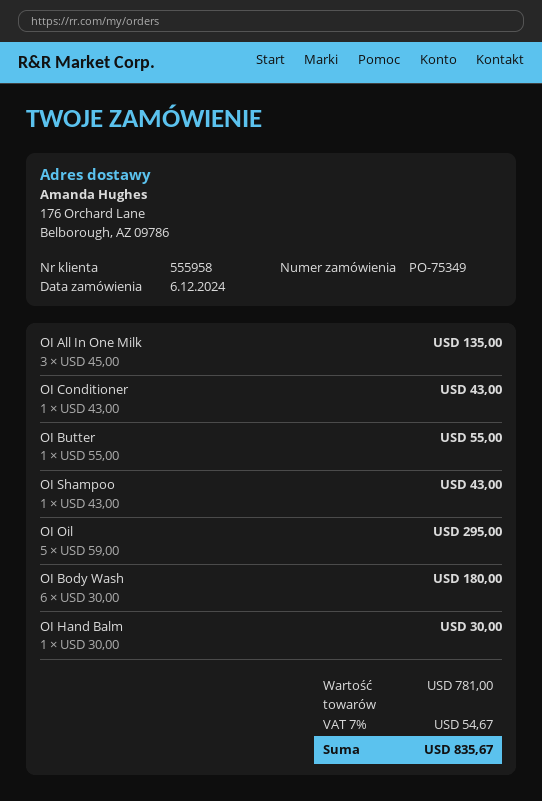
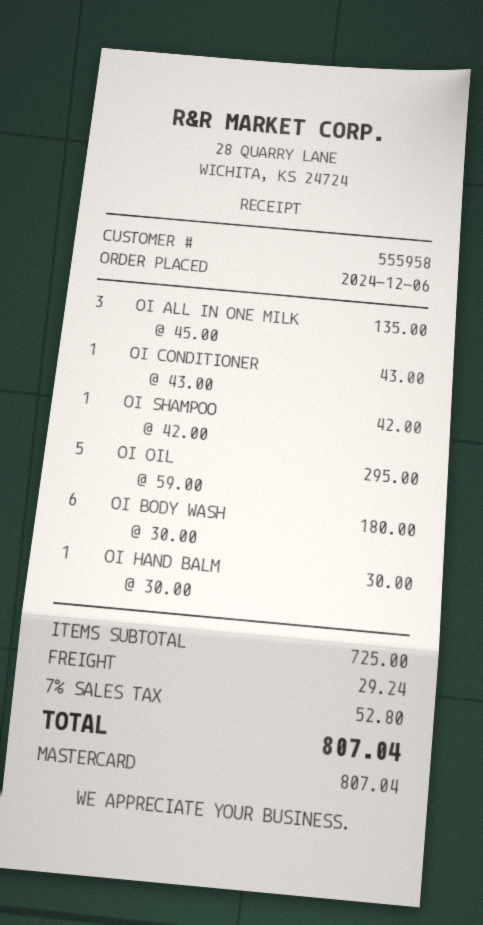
OI Butter: 1 x 55.00 = 55.00 -> none
OI Shampoo: 1 x 43.00 = 43.00 -> 1 x 42.00 = 42.00
subtotal: 781.00 -> 725.00
shipping: none -> 29.24
tax: 7% = 54.67 -> 7% = 52.80
total: 835.67 -> 807.04

